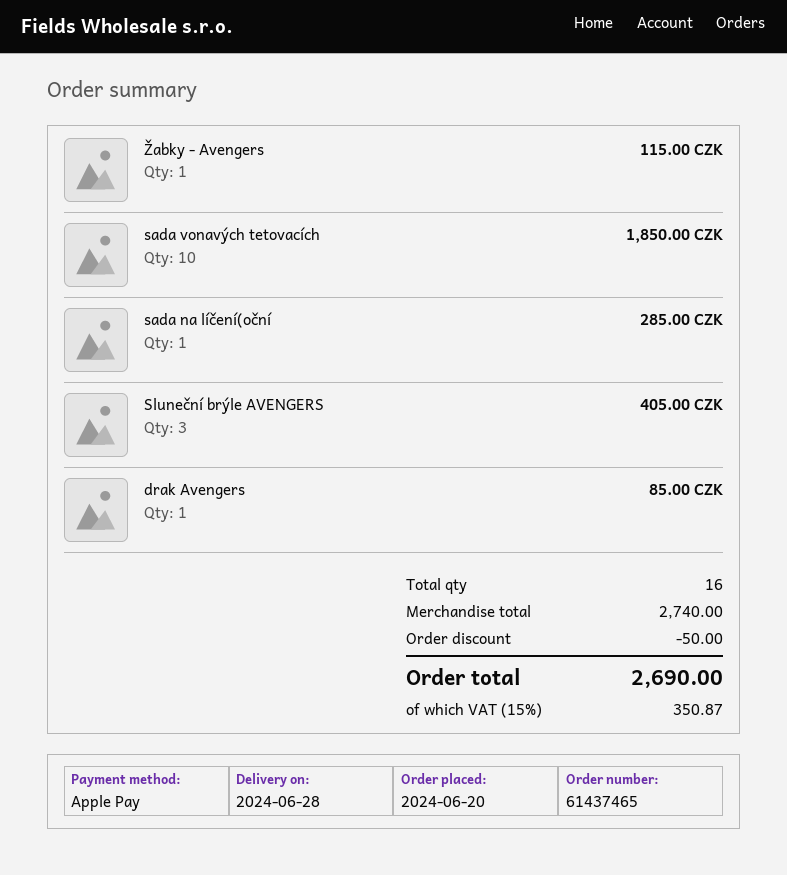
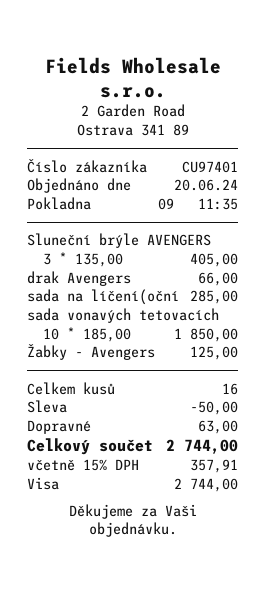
payment method: Apple Pay -> Visa
Žabky - Avengers: 1 for 115.00 -> 1 for 125.00
drak Avengers: 1 for 85.00 -> 1 for 66.00
shipping: none -> 63.00
tax: 15% = 350.87 -> 15% = 357.91
total: 2690.00 -> 2744.00

